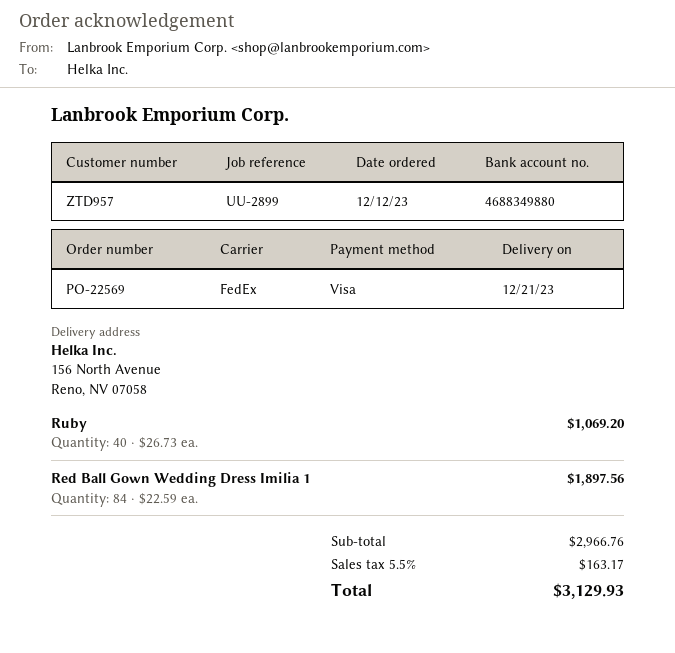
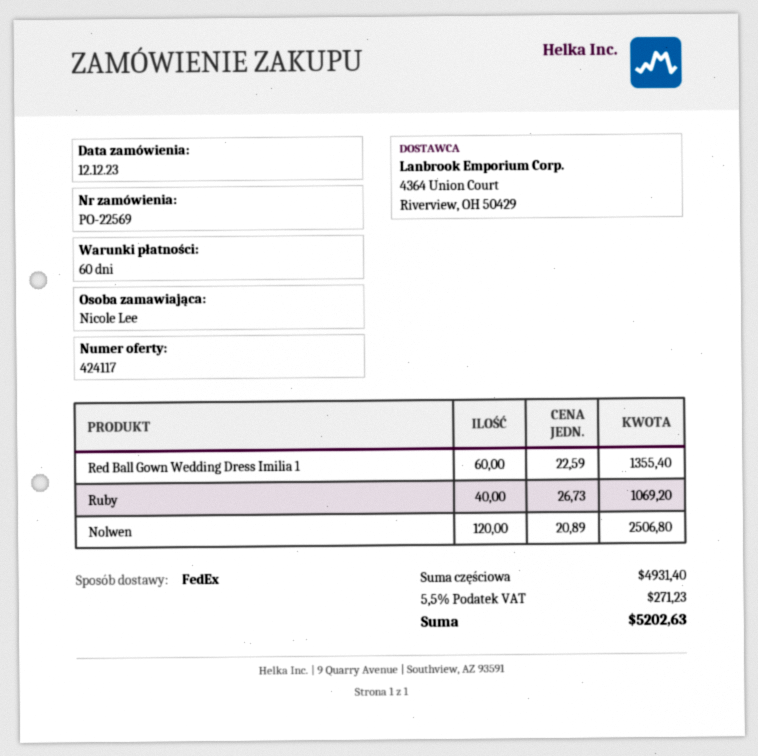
Red Ball Gown Wedding Dress Imilia 1: 84 x 22.59 = 1897.56 -> 60 x 22.59 = 1355.40
Nolwen: none -> 120 x 20.89 = 2506.80
subtotal: 2966.76 -> 4931.40
tax: 5.5% = 163.17 -> 5.5% = 271.23
total: 3129.93 -> 5202.63

